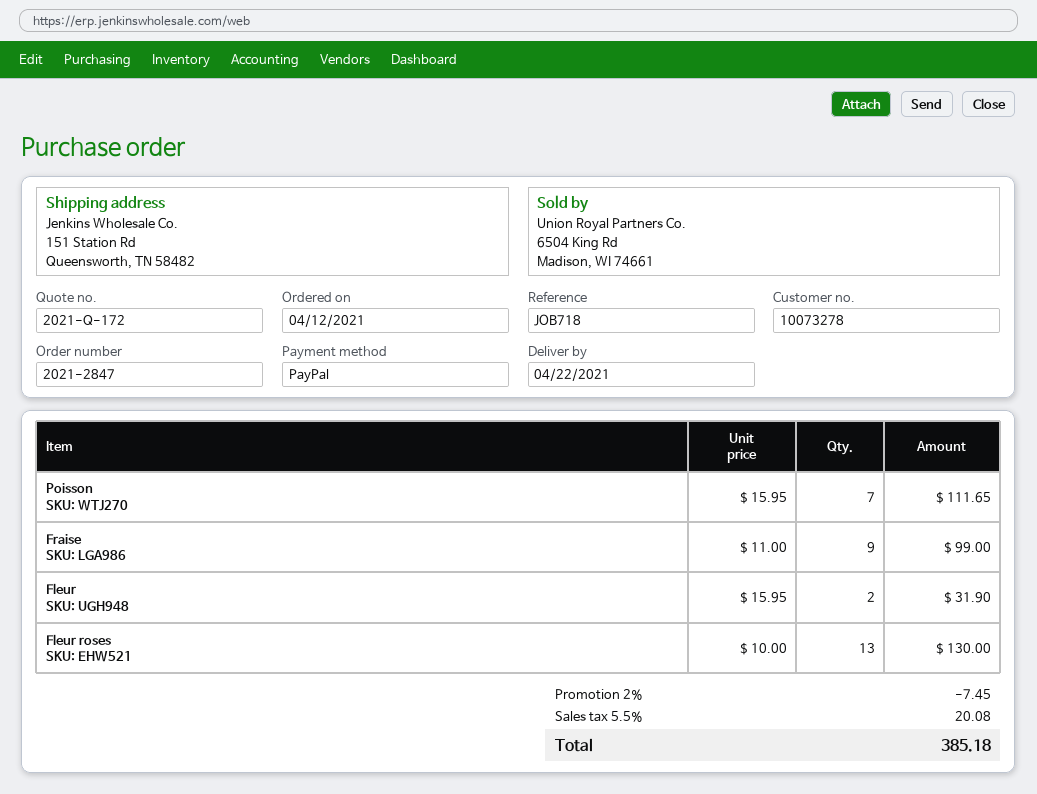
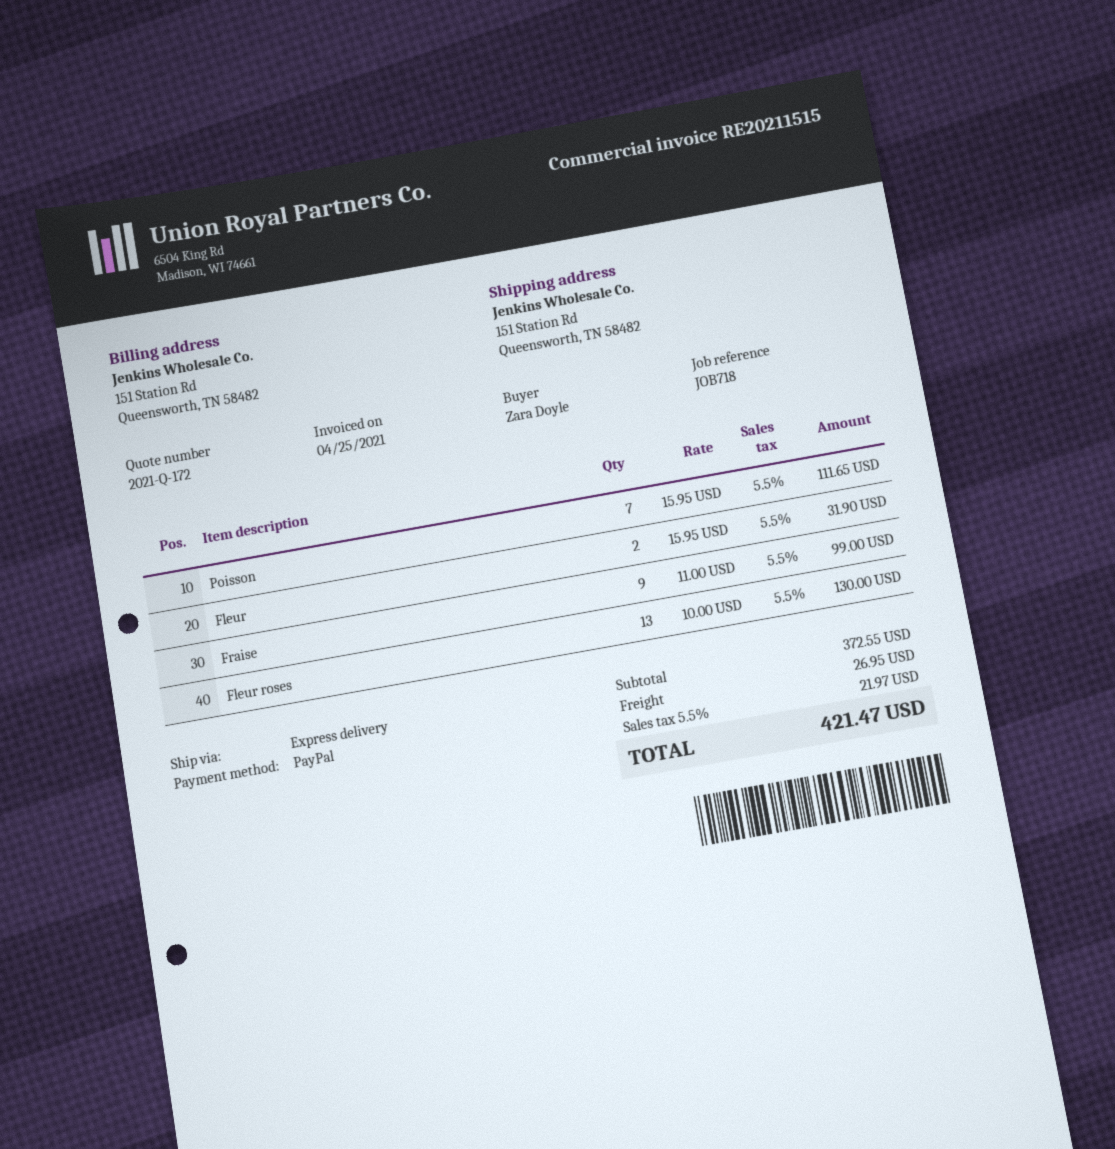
discount: 2% = 7.45 -> none
shipping: none -> 26.95
tax: 5.5% = 20.08 -> 5.5% = 21.97
total: 385.18 -> 421.47

